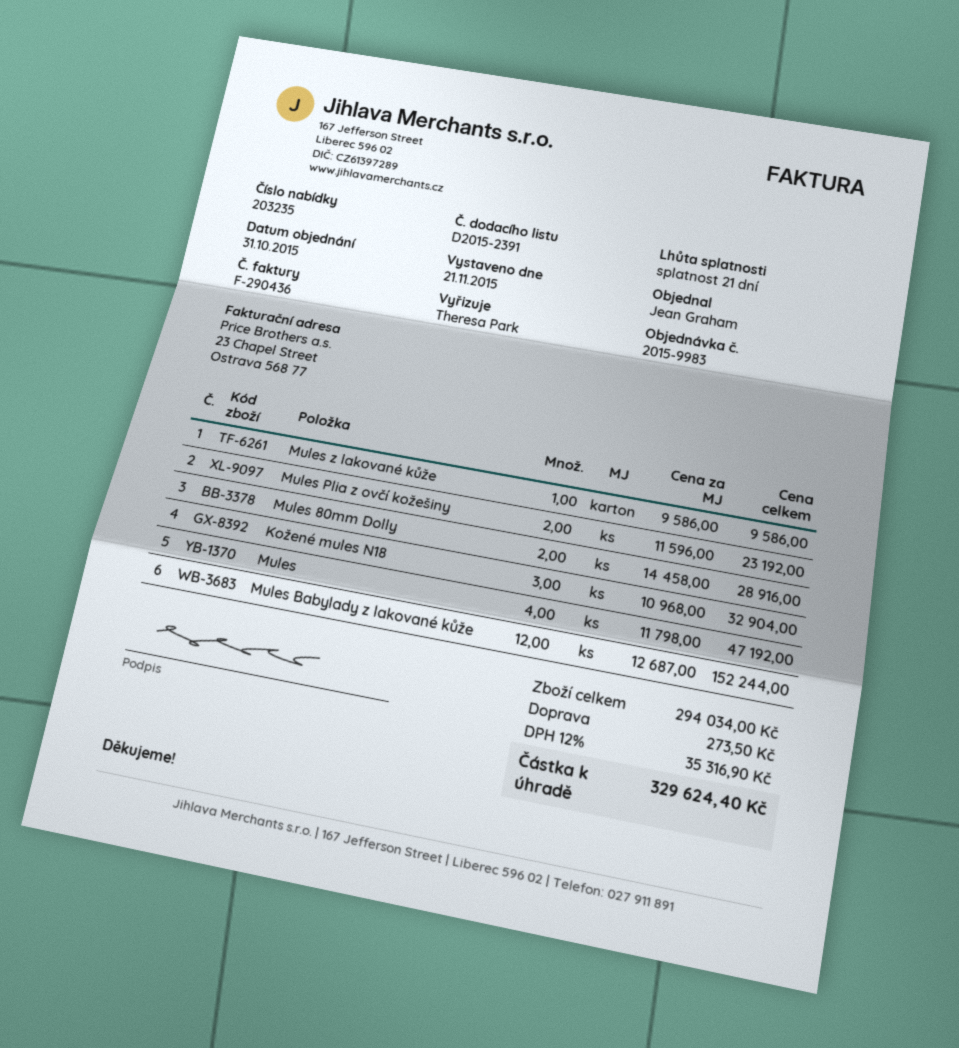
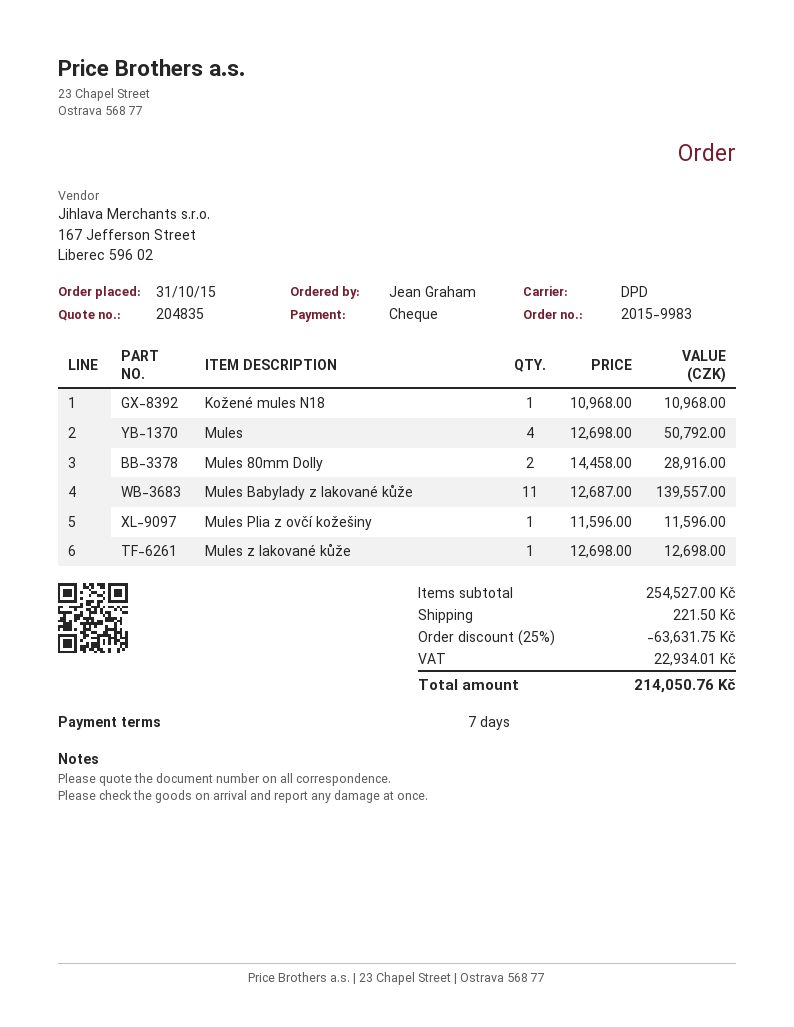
quote number: 203235 -> 204835
payment terms: 21 days -> 7 days
Mules z lakované kůže: 1 x 9586.00 = 9586.00 -> 1 x 12698.00 = 12698.00
Mules Plia z ovčí kožešiny: 2 x 11596.00 = 23192.00 -> 1 x 11596.00 = 11596.00
Kožené mules N18: 3 x 10968.00 = 32904.00 -> 1 x 10968.00 = 10968.00
Mules: 4 x 11798.00 = 47192.00 -> 4 x 12698.00 = 50792.00
Mules Babylady z lakované kůže: 12 x 12687.00 = 152244.00 -> 11 x 12687.00 = 139557.00
subtotal: 294034.00 -> 254527.00
discount: none -> 25% = 63631.75
shipping: 273.50 -> 221.50
tax: 35316.90 -> 22934.01
total: 329624.40 -> 214050.76

